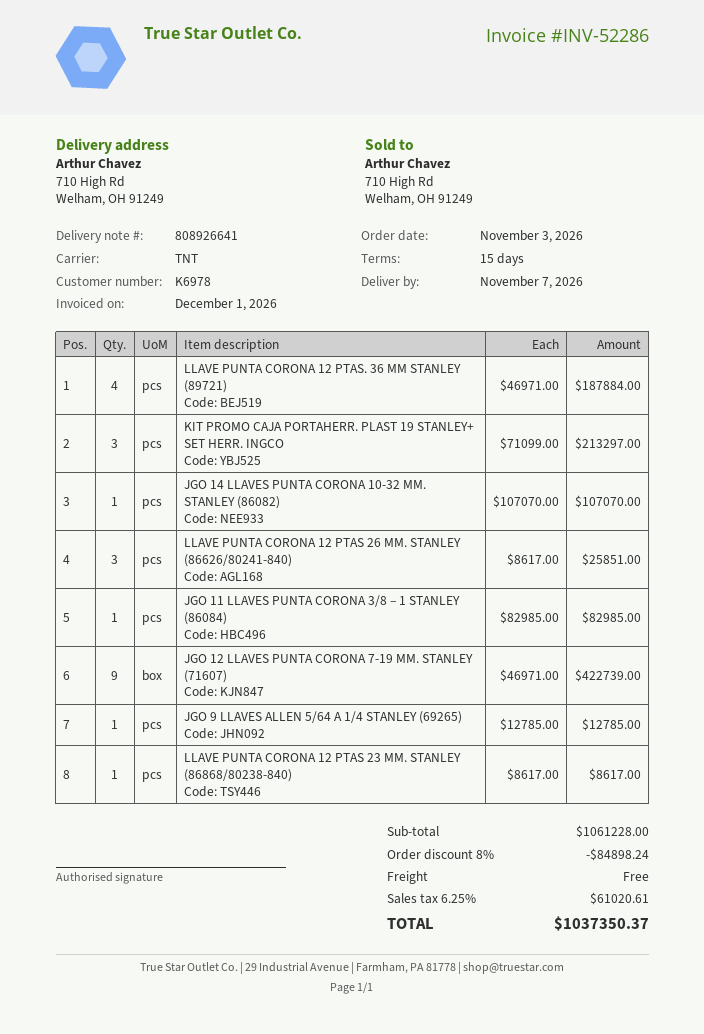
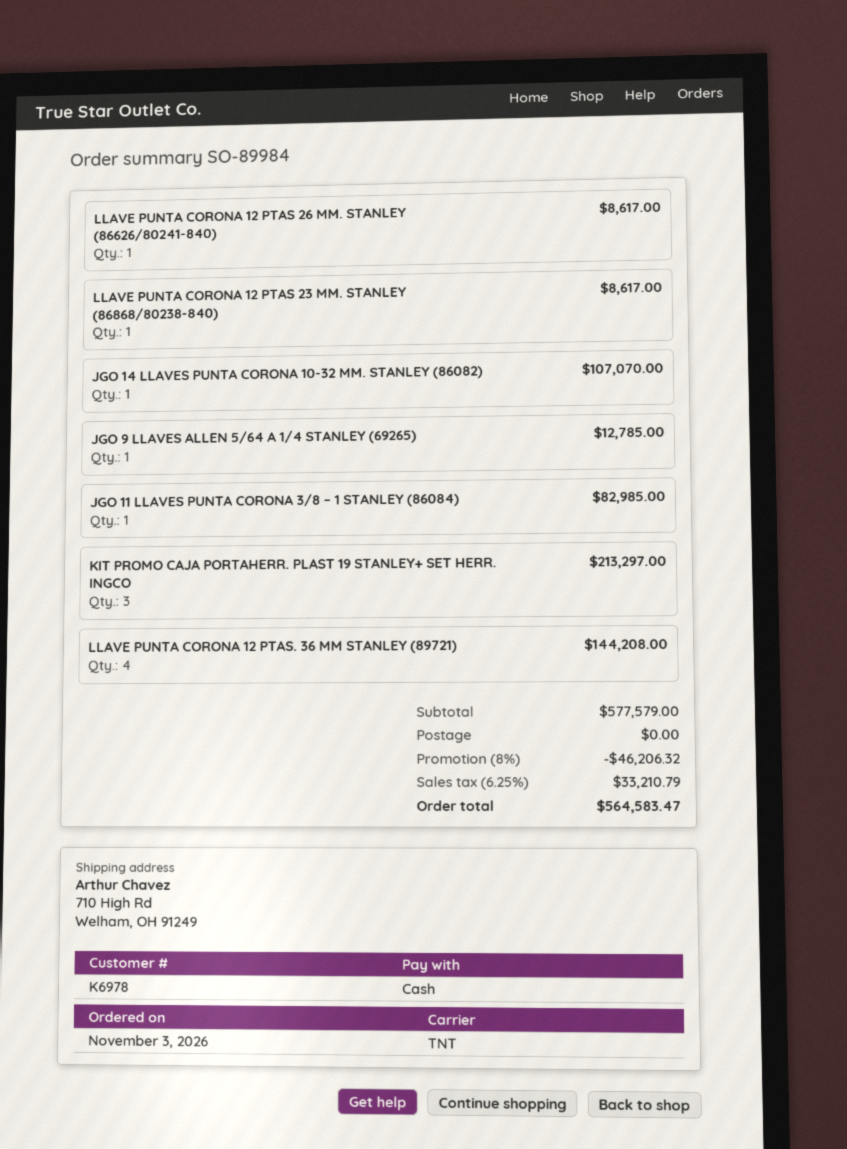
LLAVE PUNTA CORONA 12 PTAS. 36 MM STANLEY (89721): 4 for 187884.00 -> 4 for 144208.00
LLAVE PUNTA CORONA 12 PTAS 26 MM. STANLEY (86626/80241-840): 3 for 25851.00 -> 1 for 8617.00
JGO 12 LLAVES PUNTA CORONA 7-19 MM. STANLEY (71607): 9 for 422739.00 -> none
subtotal: 1061228.00 -> 577579.00
discount: 8% = 84898.24 -> 8% = 46206.32
tax: 6.25% = 61020.61 -> 6.25% = 33210.79
total: 1037350.37 -> 564583.47

